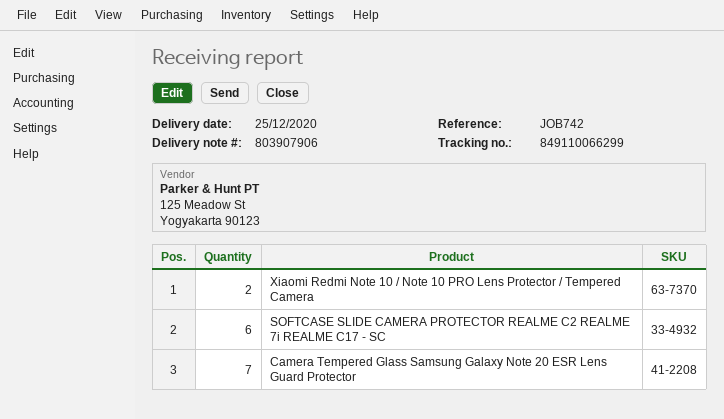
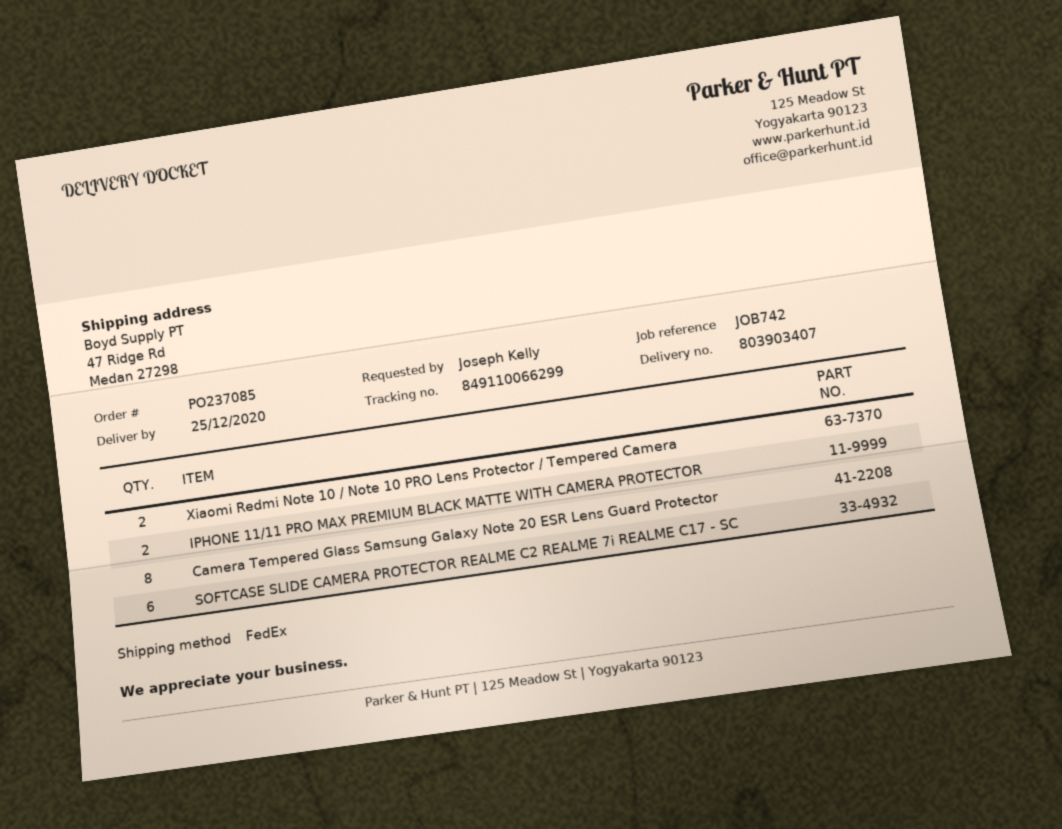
delivery note number: 803907906 -> 803903407
Camera Tempered Glass Samsung Galaxy Note 20 ESR Lens Guard Protector: 7 -> 8
IPHONE 11/11 PRO MAX PREMIUM BLACK MATTE WITH CAMERA PROTECTOR: none -> 2

